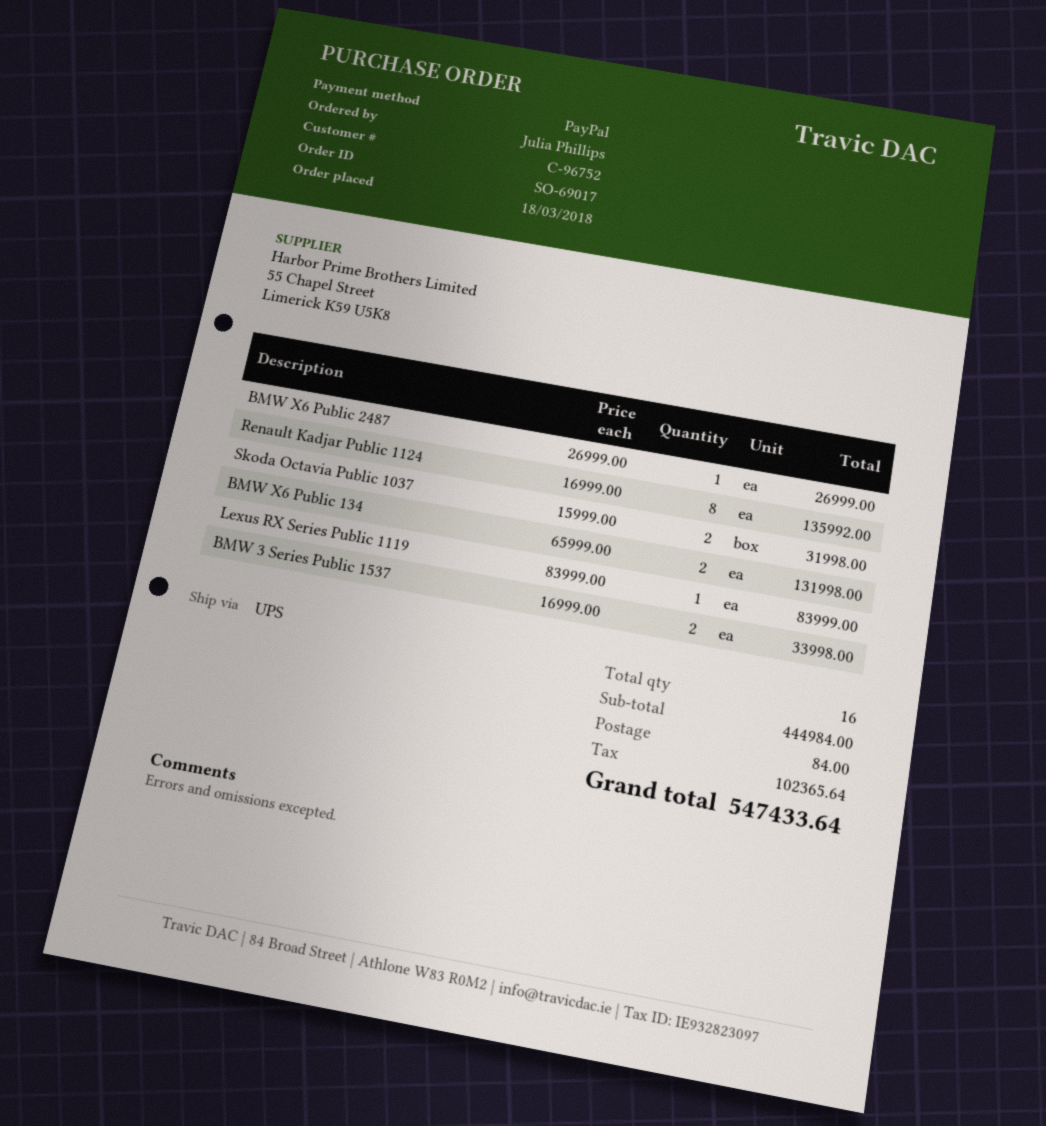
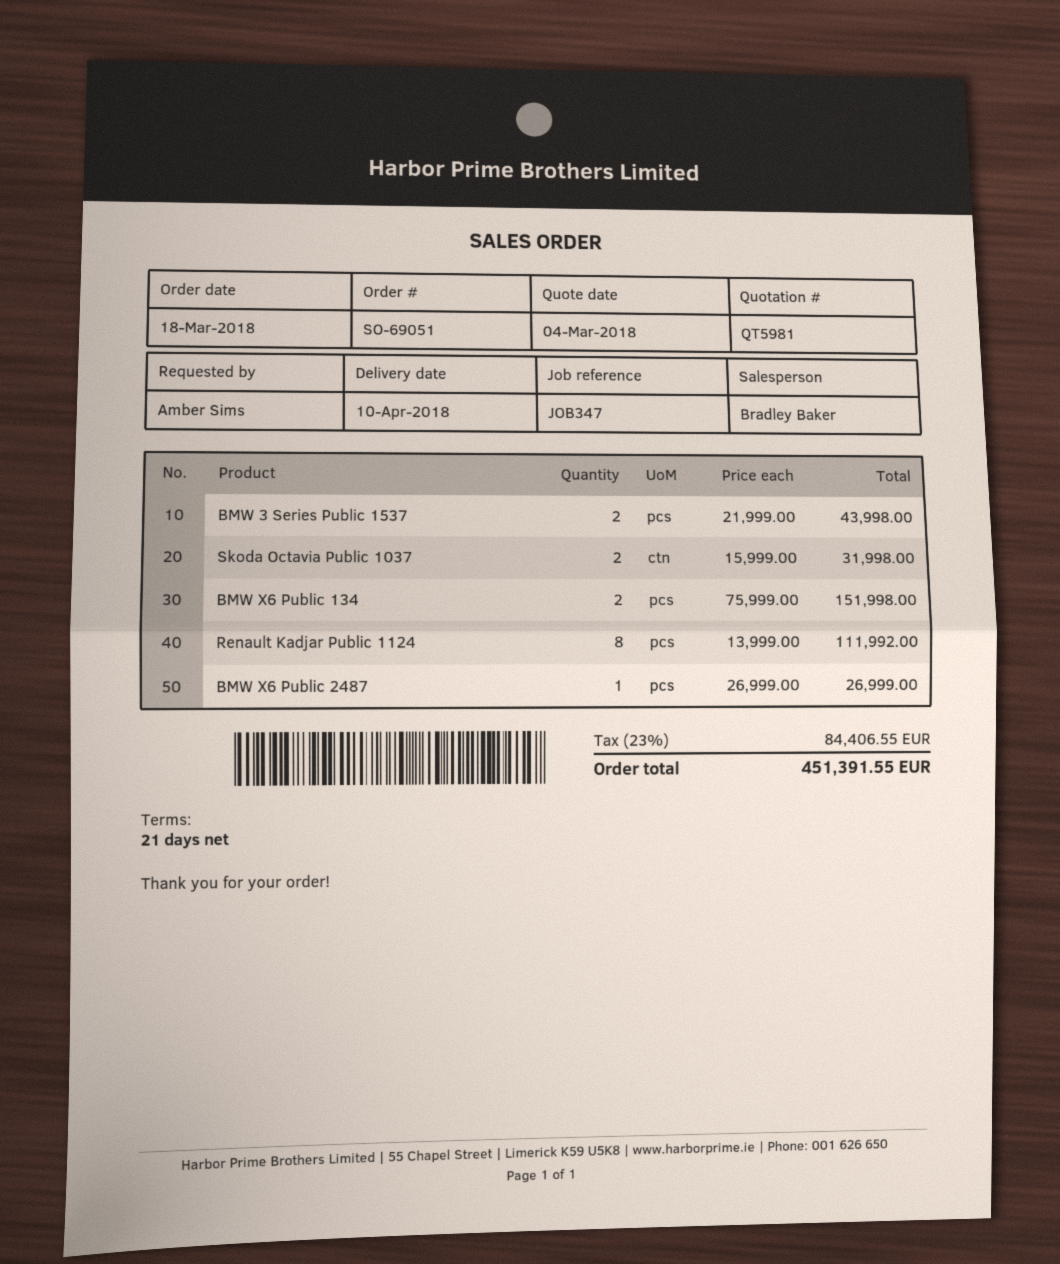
order number: SO-69017 -> SO-69051
ordered by: Julia Phillips -> Amber Sims
Renault Kadjar Public 1124: 8 x 16999.00 = 135992.00 -> 8 x 13999.00 = 111992.00
BMW X6 Public 134: 2 x 65999.00 = 131998.00 -> 2 x 75999.00 = 151998.00
Lexus RX Series Public 1119: 1 x 83999.00 = 83999.00 -> none
BMW 3 Series Public 1537: 2 x 16999.00 = 33998.00 -> 2 x 21999.00 = 43998.00
shipping: 84.00 -> none
tax: 102365.64 -> 84406.55
total: 547433.64 -> 451391.55

